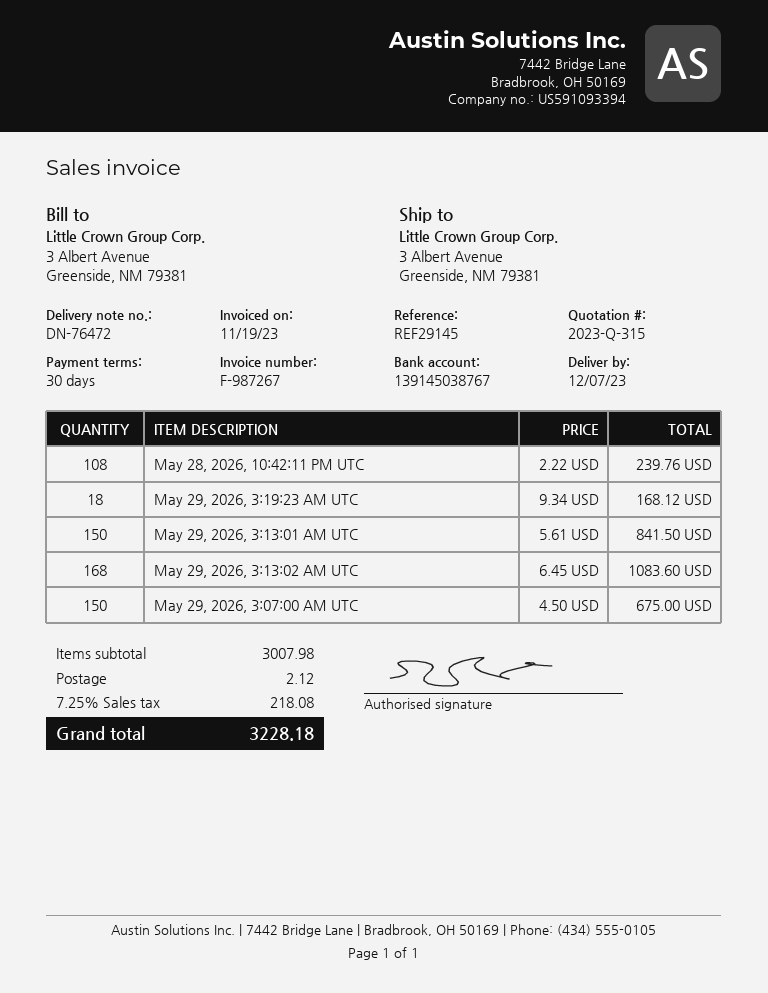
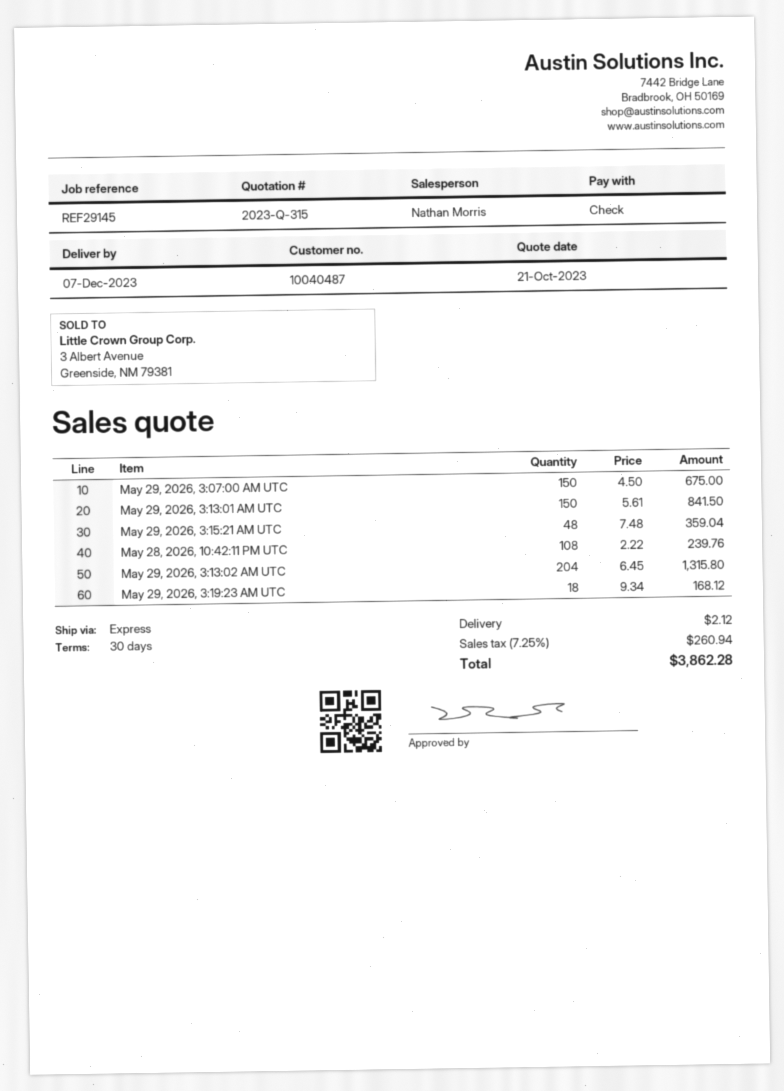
May 29, 2026, 3:13:02 AM UTC: 168 x 6.45 = 1083.60 -> 204 x 6.45 = 1315.80
May 29, 2026, 3:15:21 AM UTC: none -> 48 x 7.48 = 359.04
tax: 7.25% = 218.08 -> 7.25% = 260.94
total: 3228.18 -> 3862.28

